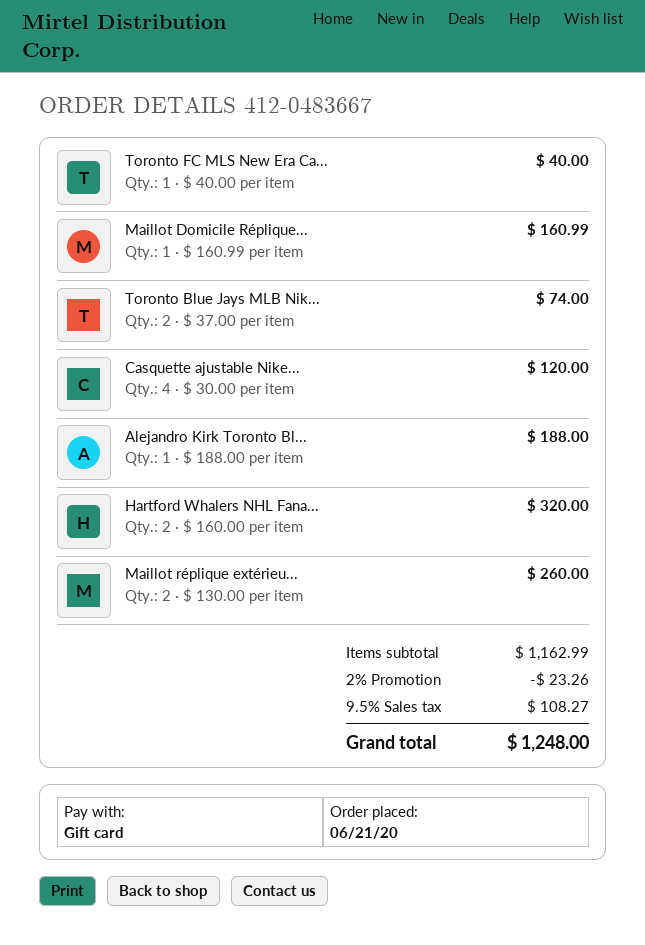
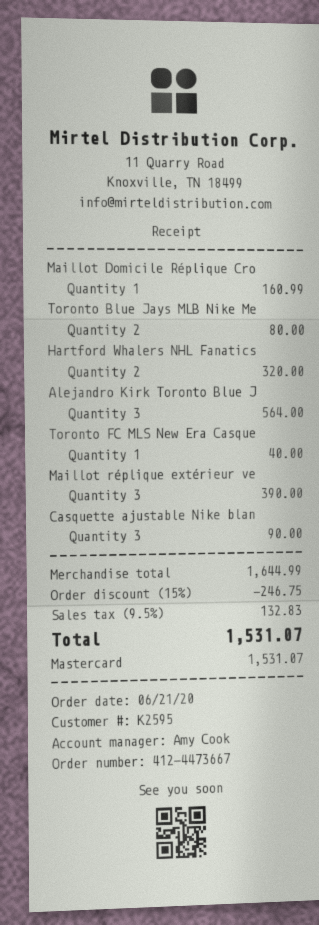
order number: 412-0483667 -> 412-4473667
payment method: gift card -> Mastercard
Toronto Blue Jays MLB Nik...: 2 for 74.00 -> 2 for 80.00
Casquette ajustable Nike...: 4 for 120.00 -> 3 for 90.00
Alejandro Kirk Toronto Bl...: 1 for 188.00 -> 3 for 564.00
Maillot réplique extérieu...: 2 for 260.00 -> 3 for 390.00
subtotal: 1162.99 -> 1644.99
discount: 2% = 23.26 -> 15% = 246.75
tax: 9.5% = 108.27 -> 9.5% = 132.83
total: 1248.00 -> 1531.07

